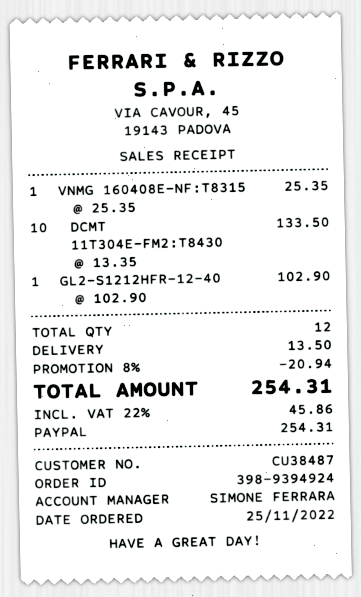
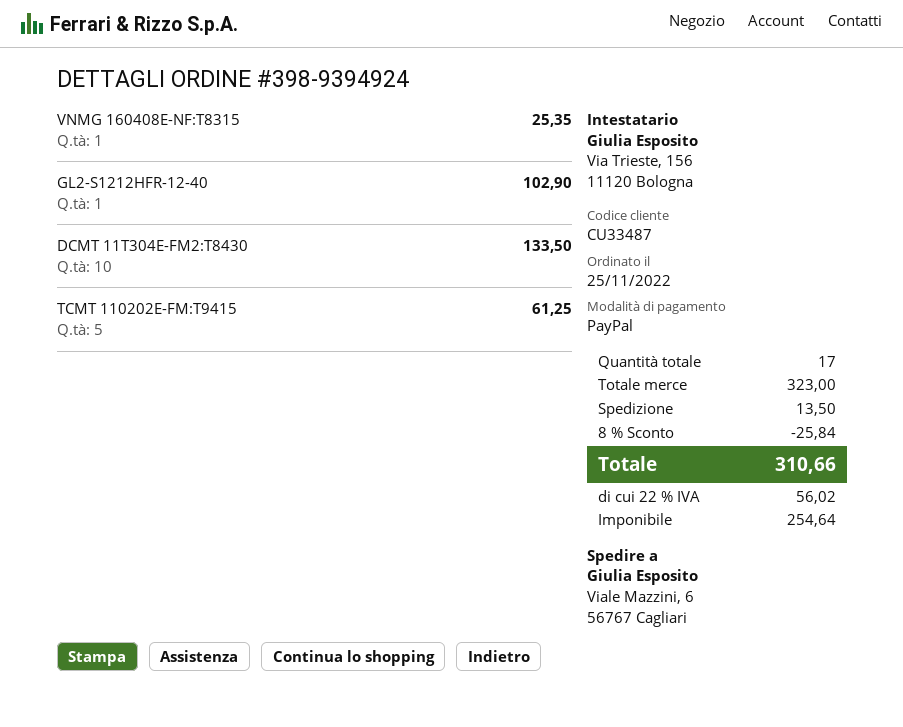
customer number: CU38487 -> CU33487
TCMT 110202E-FM:T9415: none -> 5 for 61.25
total quantity: 12 -> 17
discount: 8% = 20.94 -> 8% = 25.84
tax: 22% = 45.86 -> 22% = 56.02
total: 254.31 -> 310.66

